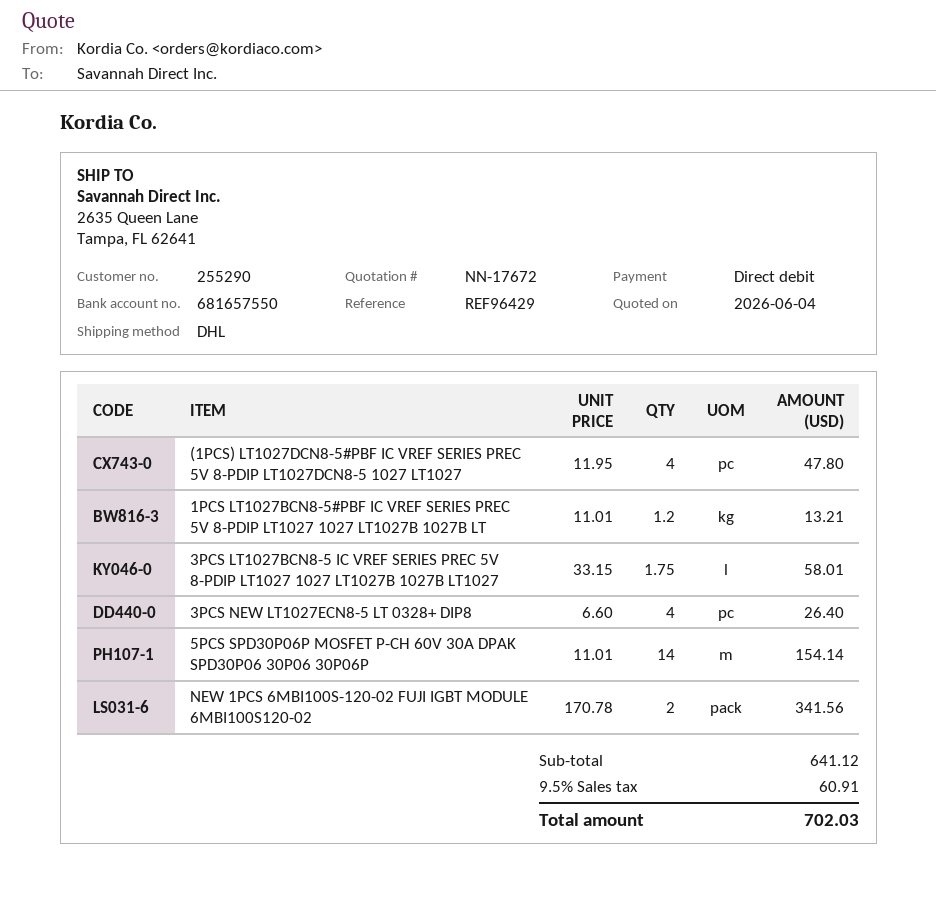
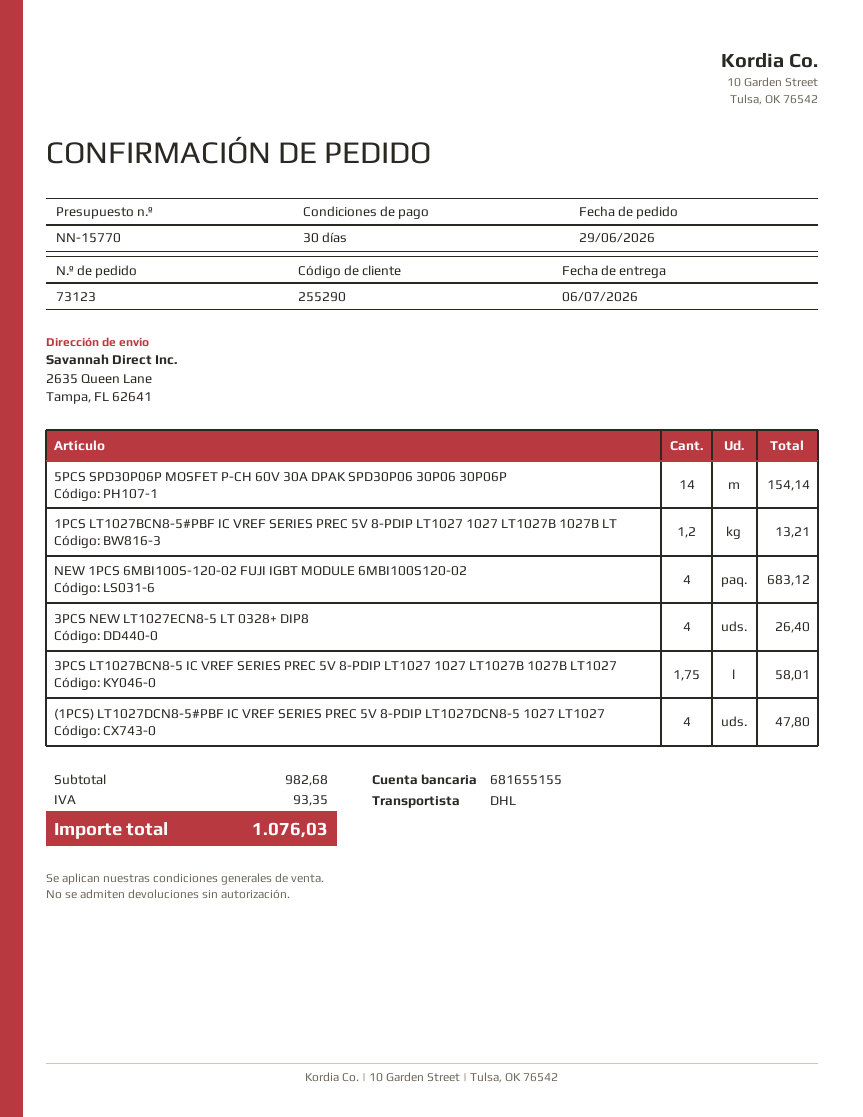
quote number: NN-17672 -> NN-15770
bank account: 681657550 -> 681655155
NEW 1PCS 6MBI100S-120-02 FUJI IGBT MODULE 6MBI100S120-02: 2 for 341.56 -> 4 for 683.12
subtotal: 641.12 -> 982.68
tax: 60.91 -> 93.35
total: 702.03 -> 1076.03

